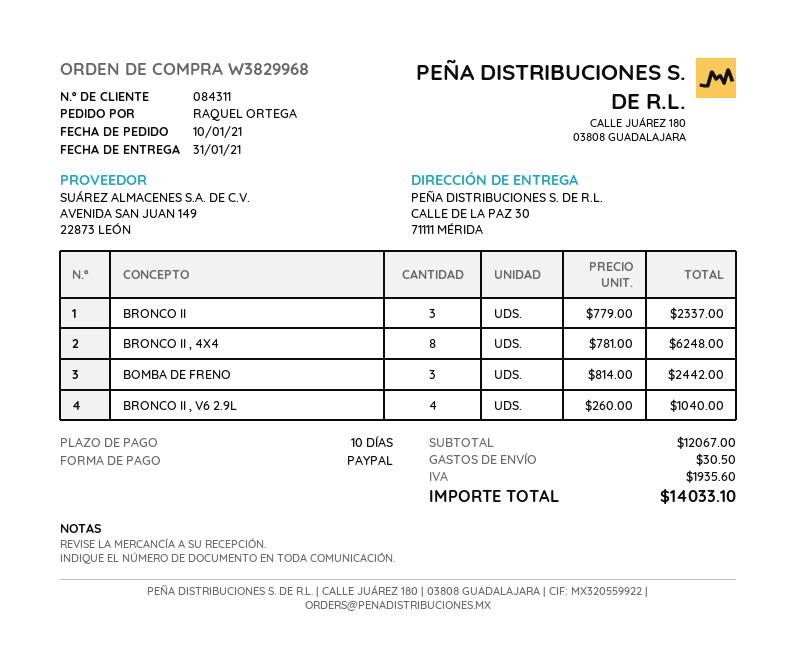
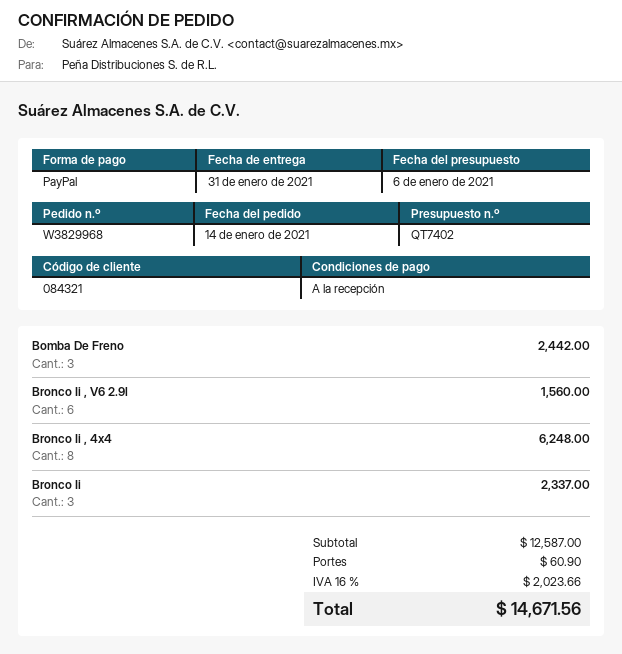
order date: 2021-01-10 -> 2021-01-14
payment terms: 10 days -> on receipt
customer number: 084311 -> 084321
BRONCO II , V6 2.9L: 4 for 1040.00 -> 6 for 1560.00
subtotal: 12067.00 -> 12587.00
shipping: 30.50 -> 60.90
tax: 1935.60 -> 2023.66
total: 14033.10 -> 14671.56

